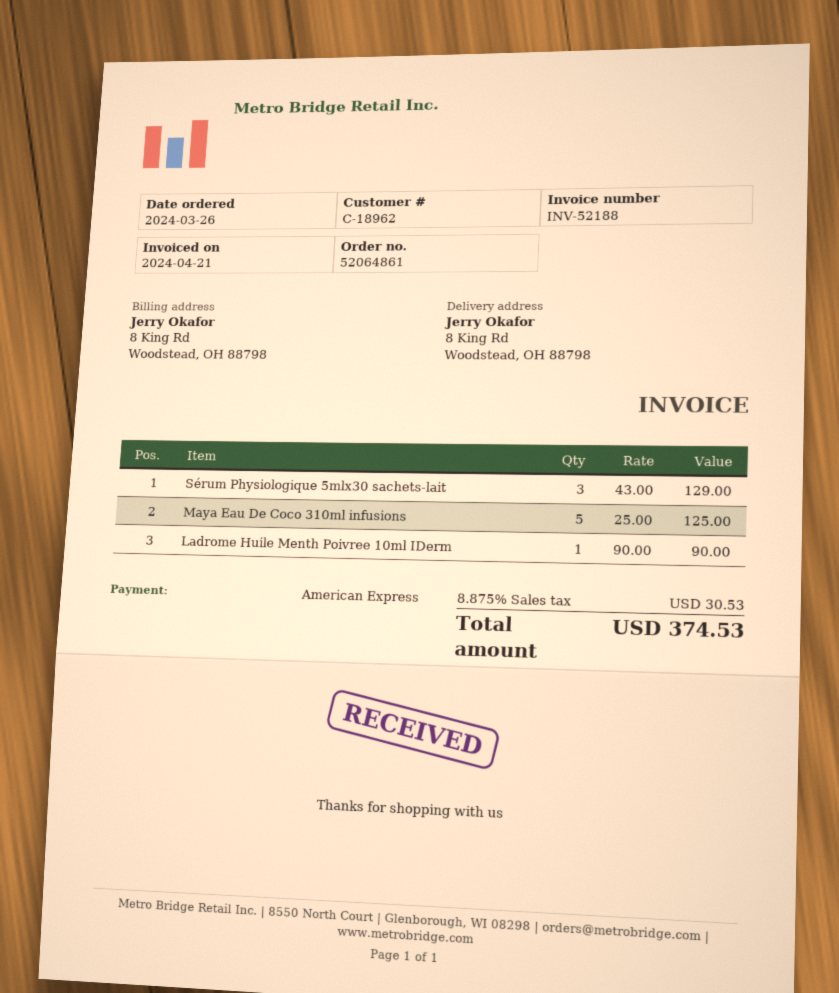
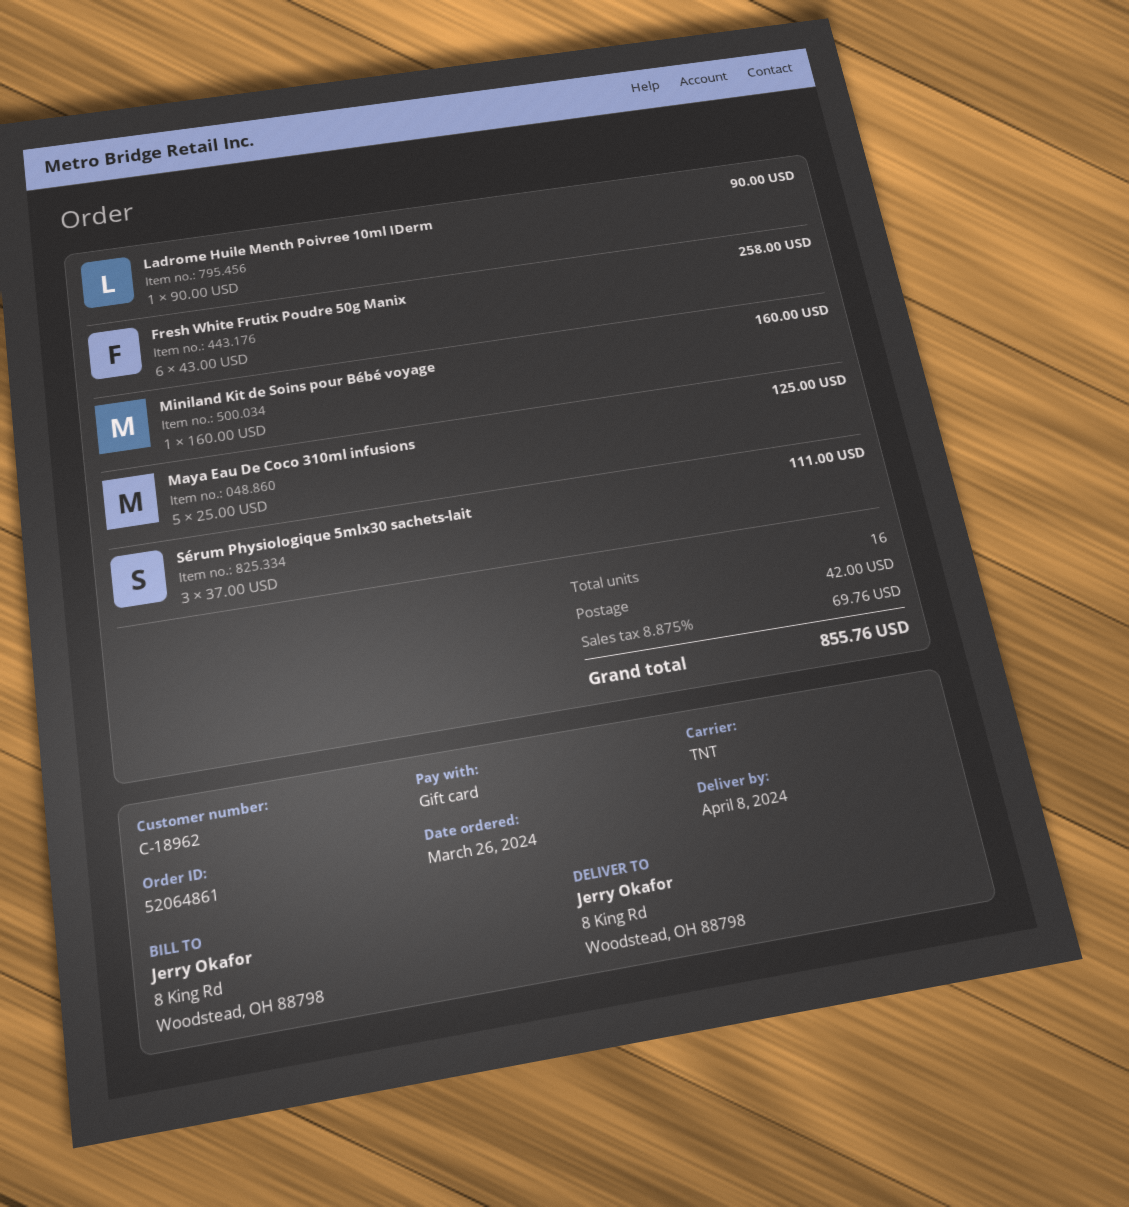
payment method: American Express -> gift card
Sérum Physiologique 5mlx30 sachets-lait: 3 x 43.00 = 129.00 -> 3 x 37.00 = 111.00
Fresh White Frutix Poudre 50g Manix: none -> 6 x 43.00 = 258.00
Miniland Kit de Soins pour Bébé voyage: none -> 1 x 160.00 = 160.00
shipping: none -> 42.00
tax: 8.875% = 30.53 -> 8.875% = 69.76
total: 374.53 -> 855.76

